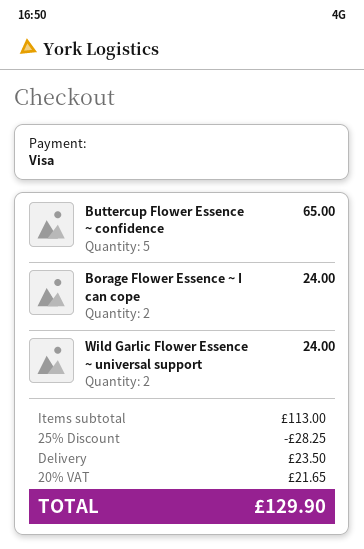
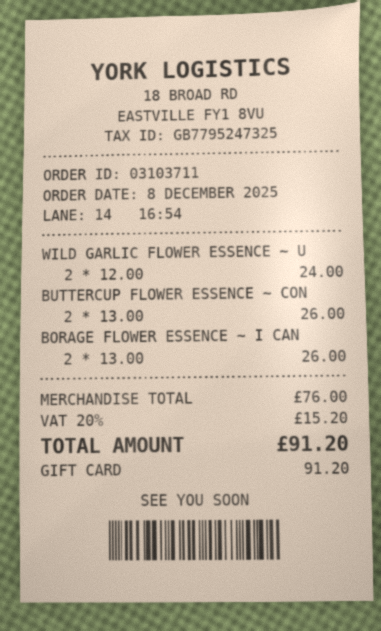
payment method: Visa -> gift card
Buttercup Flower Essence ~ confidence: 5 for 65.00 -> 2 for 26.00
Borage Flower Essence ~ I can cope: 2 for 24.00 -> 2 for 26.00
subtotal: 113.00 -> 76.00
discount: 25% = 28.25 -> none
shipping: 23.50 -> none
tax: 20% = 21.65 -> 20% = 15.20
total: 129.90 -> 91.20

